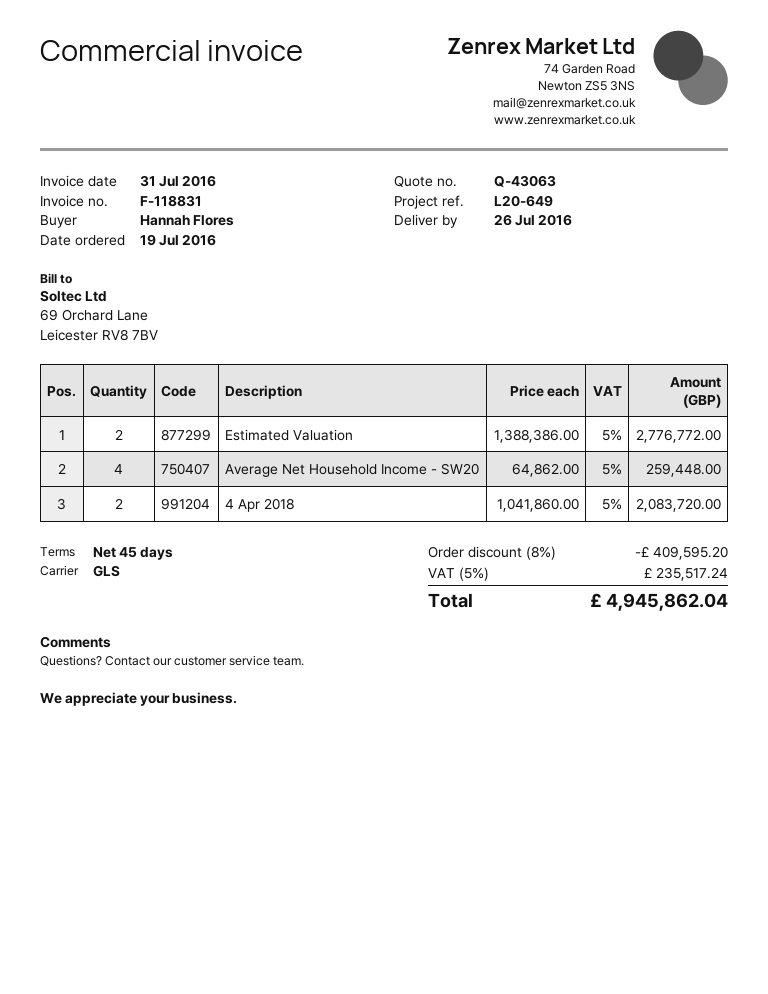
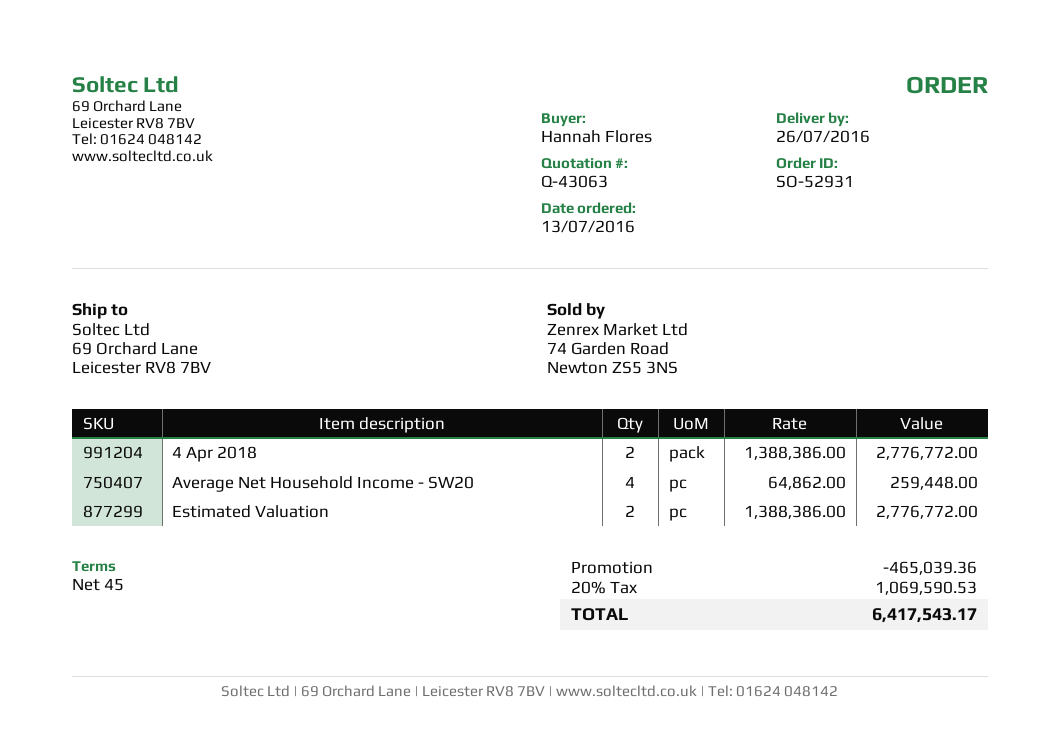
order date: 2016-07-19 -> 2016-07-13
4 Apr 2018: 2 x 1041860.00 = 2083720.00 -> 2 x 1388386.00 = 2776772.00
discount: 409595.20 -> 465039.36
tax: 5% = 235517.24 -> 20% = 1069590.53
total: 4945862.04 -> 6417543.17

